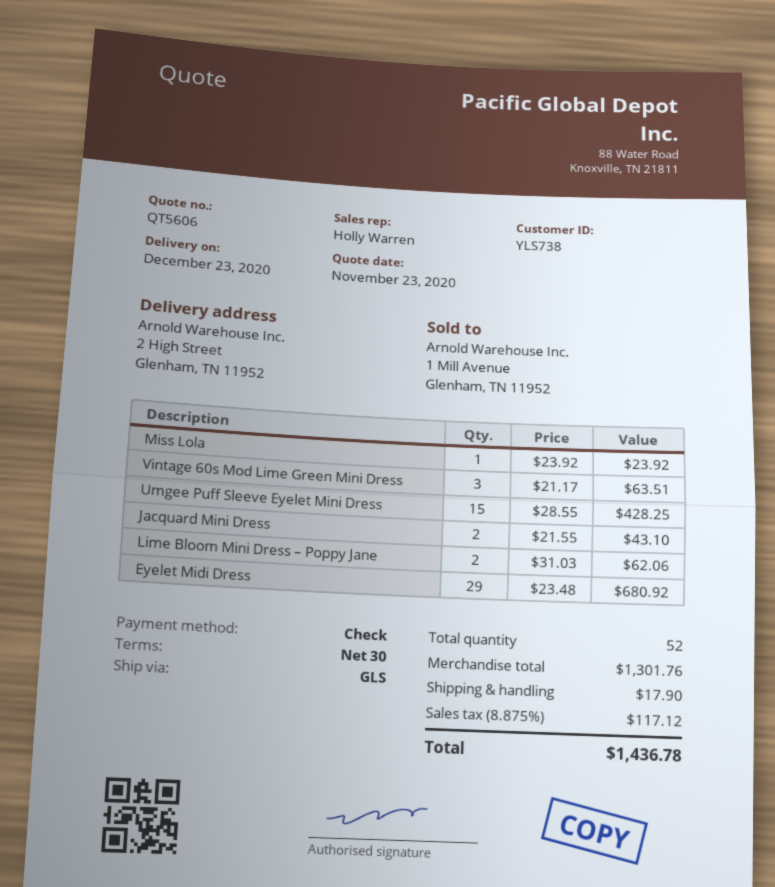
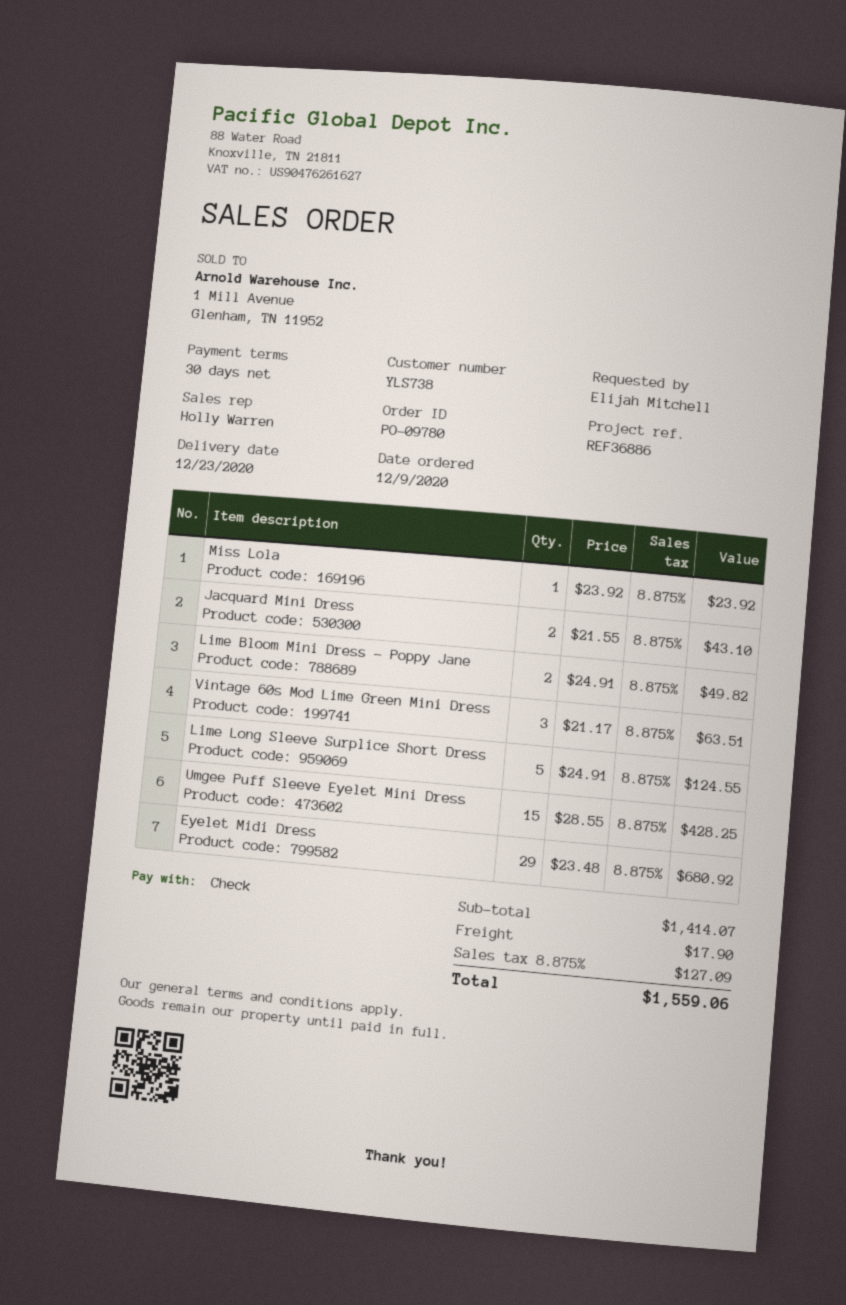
Lime Bloom Mini Dress – Poppy Jane: 2 x 31.03 = 62.06 -> 2 x 24.91 = 49.82
Lime Long Sleeve Surplice Short Dress: none -> 5 x 24.91 = 124.55
subtotal: 1301.76 -> 1414.07
tax: 8.875% = 117.12 -> 8.875% = 127.09
total: 1436.78 -> 1559.06

